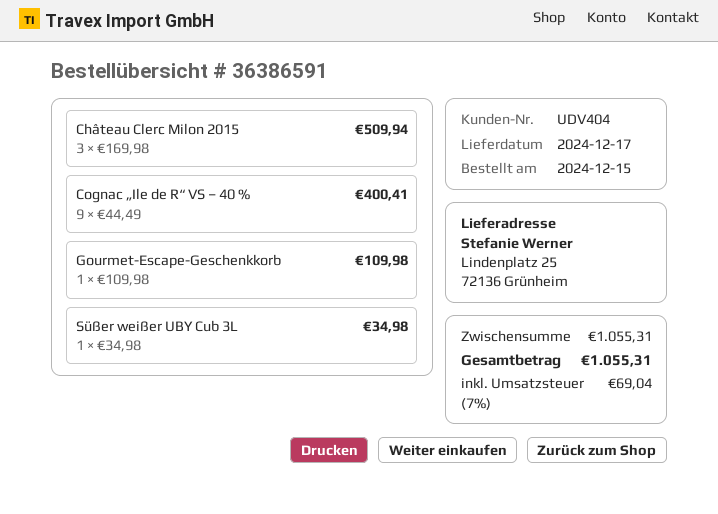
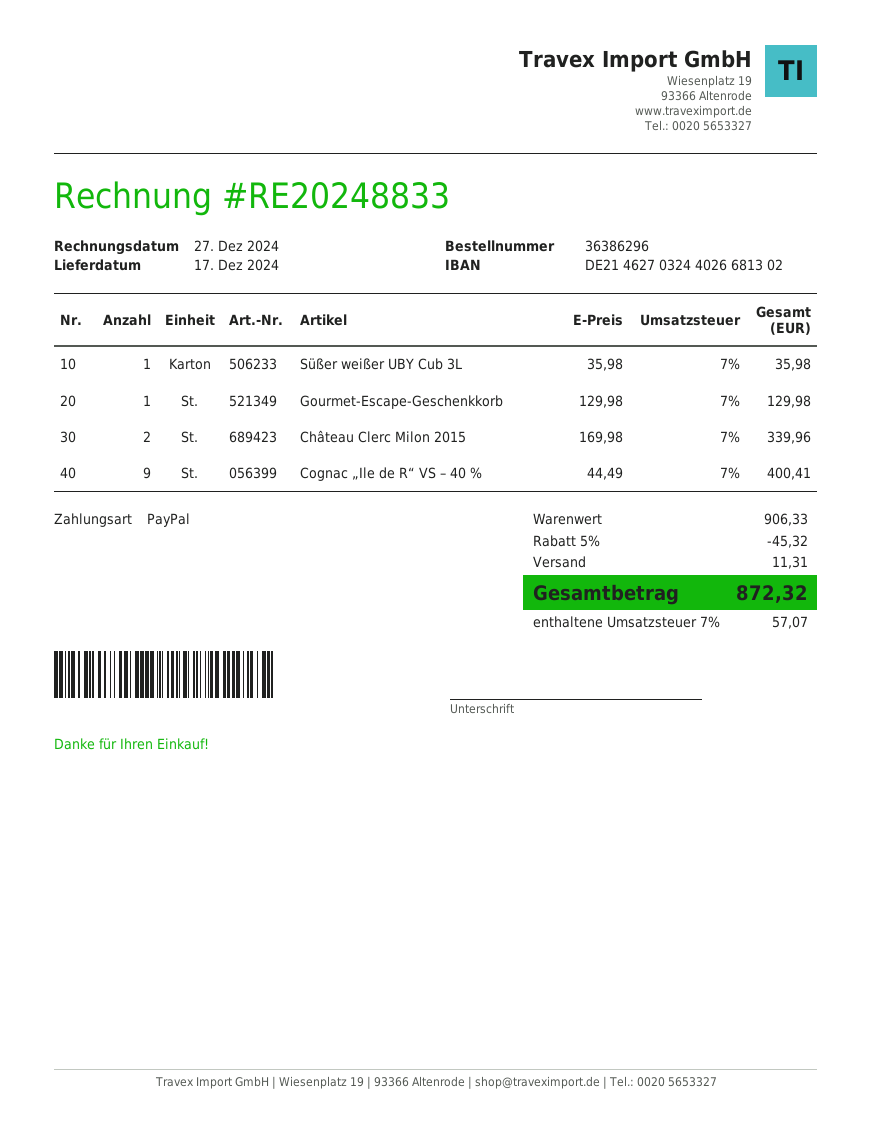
order number: 36386591 -> 36386296
Château Clerc Milon 2015: 3 x 169.98 = 509.94 -> 2 x 169.98 = 339.96
Gourmet-Escape-Geschenkkorb: 1 x 109.98 = 109.98 -> 1 x 129.98 = 129.98
Süßer weißer UBY Cub 3L: 1 x 34.98 = 34.98 -> 1 x 35.98 = 35.98
subtotal: 1055.31 -> 906.33
discount: none -> 5% = 45.32
shipping: none -> 11.31
tax: 7% = 69.04 -> 7% = 57.07
total: 1055.31 -> 872.32

